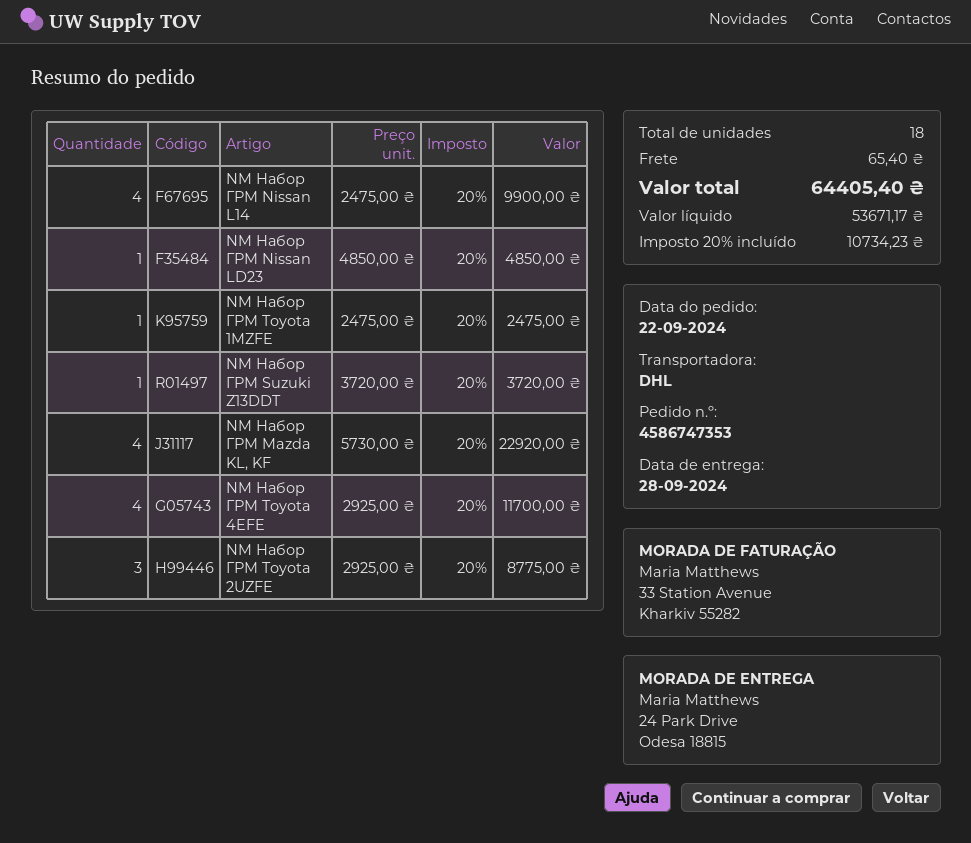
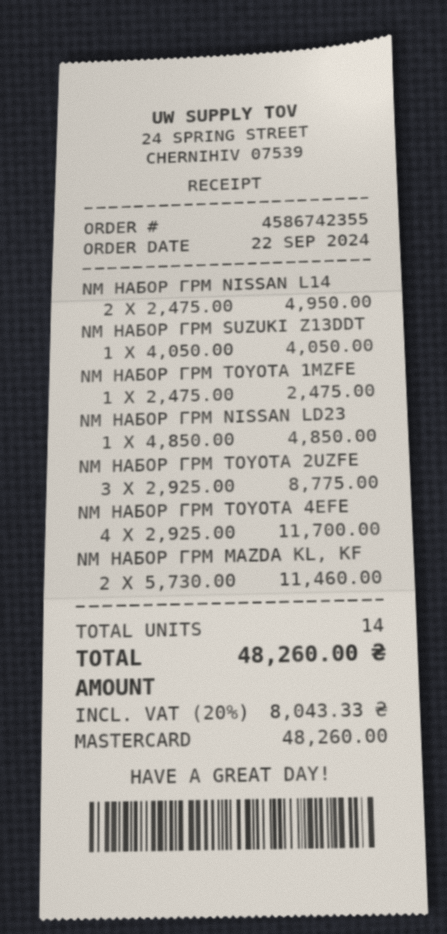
order number: 4586747353 -> 4586742355
NM Набор ГРМ Nissan L14: 4 x 2475.00 = 9900.00 -> 2 x 2475.00 = 4950.00
NM Набор ГРМ Suzuki Z13DDT: 1 x 3720.00 = 3720.00 -> 1 x 4050.00 = 4050.00
NM Набор ГРМ Mazda KL, KF: 4 x 5730.00 = 22920.00 -> 2 x 5730.00 = 11460.00
total quantity: 18 -> 14
shipping: 65.40 -> none
tax: 20% = 10734.23 -> 20% = 8043.33
total: 64405.40 -> 48260.00

